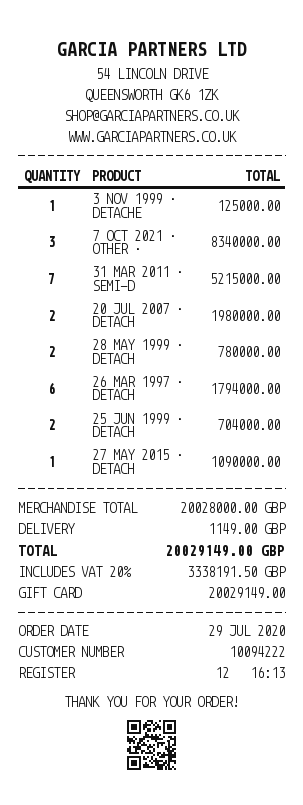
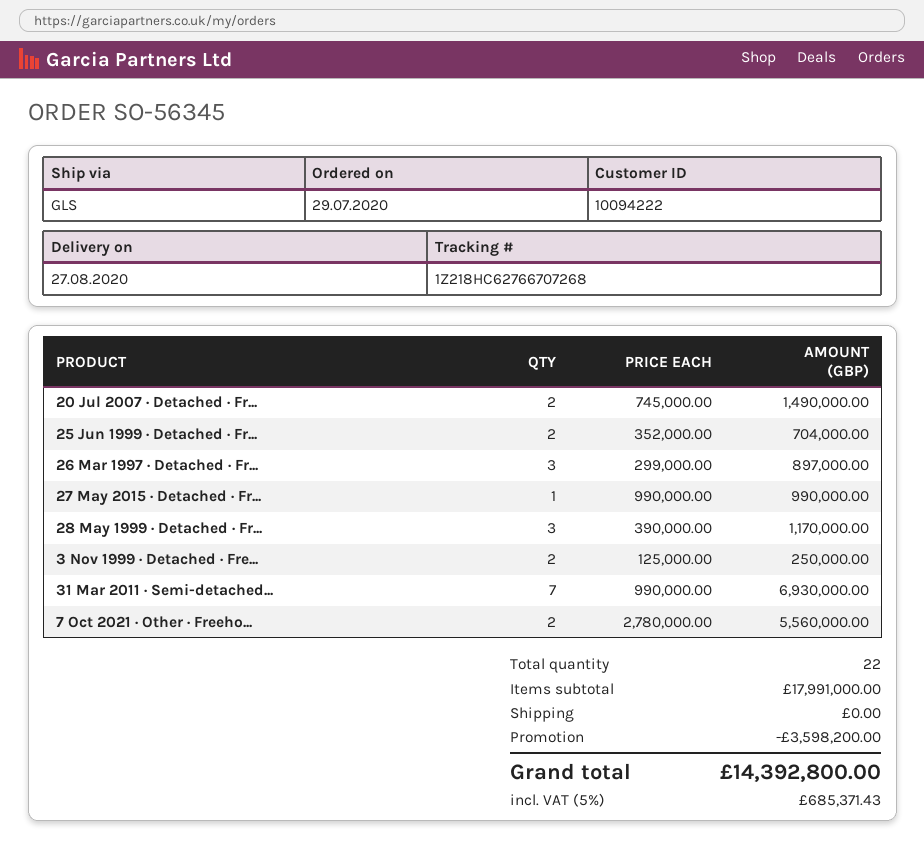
3 NOV 1999 · DETACHE: 1 for 125000.00 -> 2 for 250000.00
7 OCT 2021 · OTHER ·: 3 for 8340000.00 -> 2 for 5560000.00
31 MAR 2011 · SEMI-D: 7 for 5215000.00 -> 7 for 6930000.00
20 JUL 2007 · DETACH: 2 for 1980000.00 -> 2 for 1490000.00
28 MAY 1999 · DETACH: 2 for 780000.00 -> 3 for 1170000.00
26 MAR 1997 · DETACH: 6 for 1794000.00 -> 3 for 897000.00
27 MAY 2015 · DETACH: 1 for 1090000.00 -> 1 for 990000.00
subtotal: 20028000.00 -> 17991000.00
discount: none -> 3598200.00
shipping: 1149.00 -> 0.00
tax: 20% = 3338191.50 -> 5% = 685371.43
total: 20029149.00 -> 14392800.00

